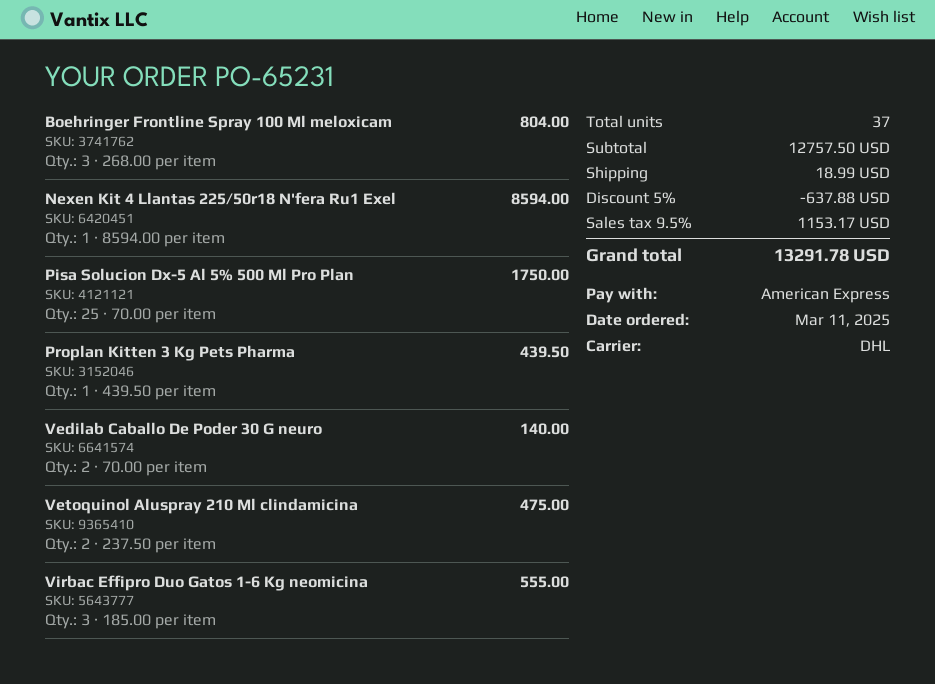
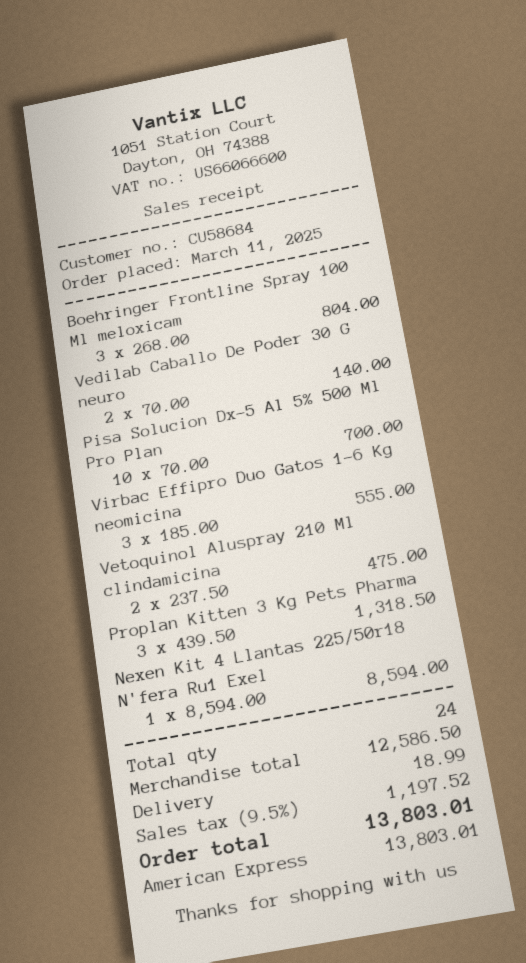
Pisa Solucion Dx-5 Al 5% 500 Ml Pro Plan: 25 x 70.00 = 1750.00 -> 10 x 70.00 = 700.00
Proplan Kitten 3 Kg Pets Pharma: 1 x 439.50 = 439.50 -> 3 x 439.50 = 1318.50
total quantity: 37 -> 24
subtotal: 12757.50 -> 12586.50
discount: 5% = 637.88 -> none
tax: 9.5% = 1153.17 -> 9.5% = 1197.52
total: 13291.78 -> 13803.01

